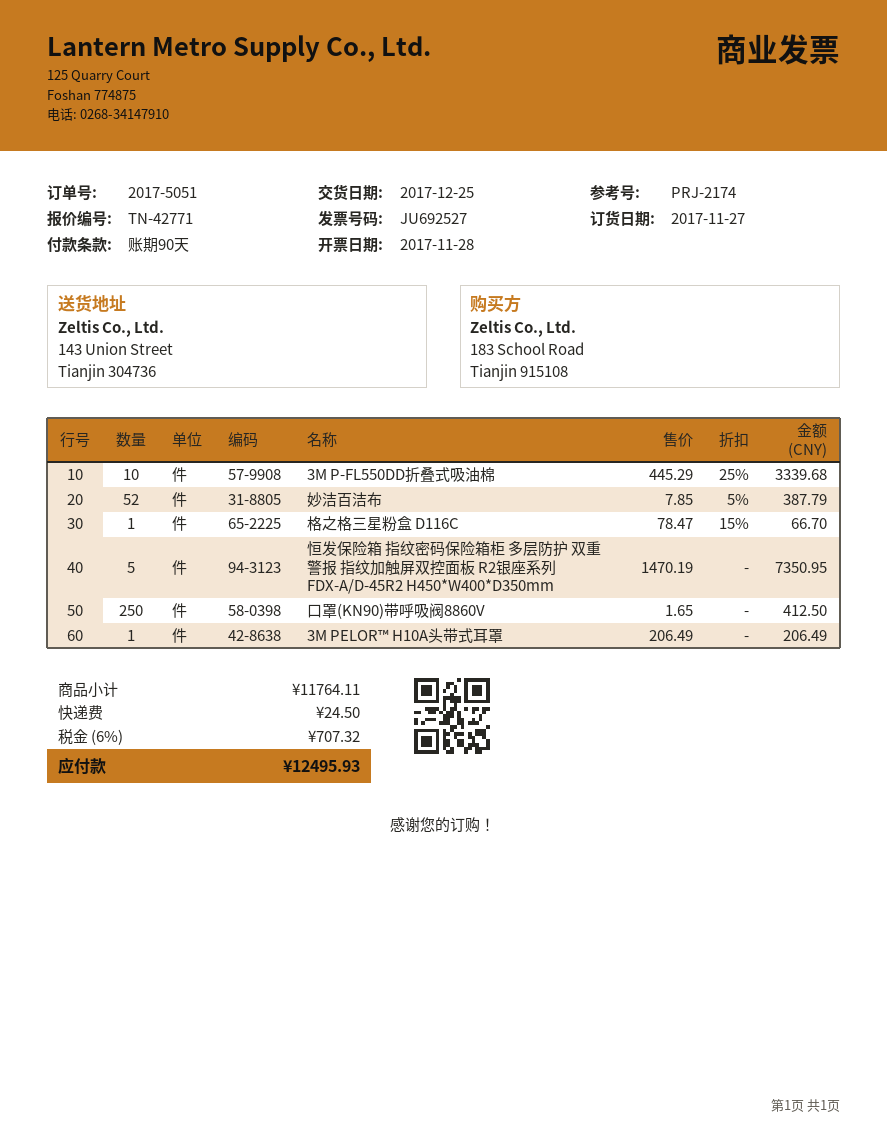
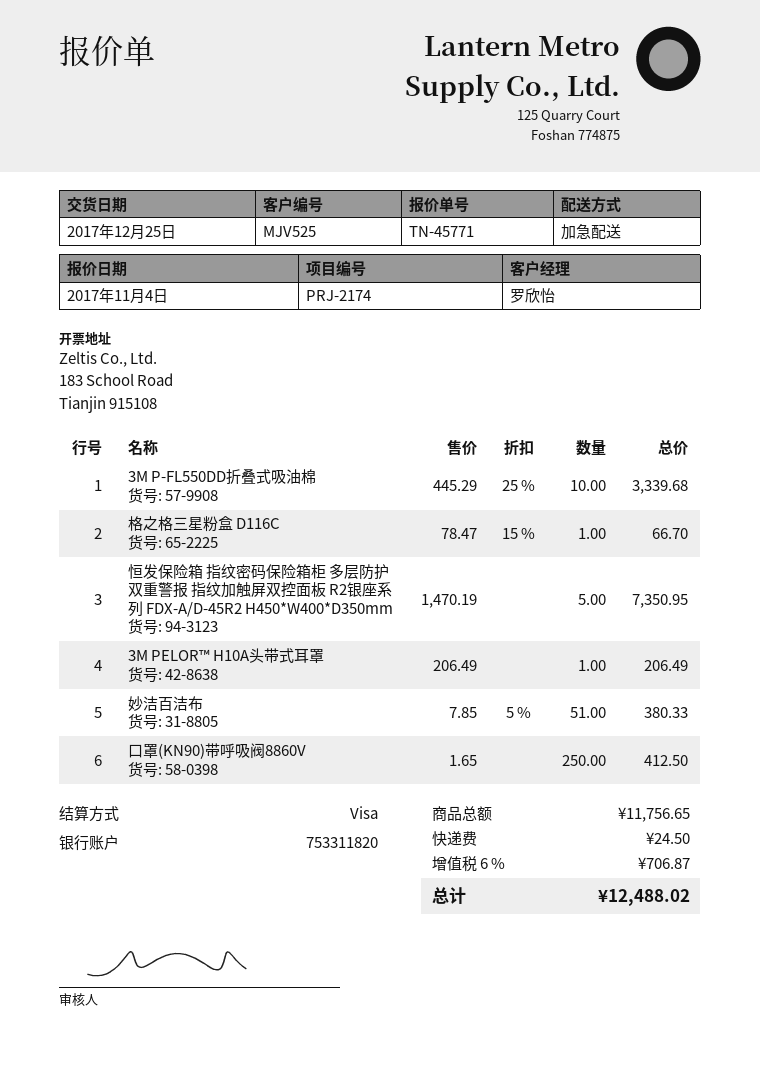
quote number: TN-42771 -> TN-45771
妙洁百洁布: 52 x 7.85 - 5% = 387.79 -> 51 x 7.85 - 5% = 380.33
subtotal: 11764.11 -> 11756.65
tax: 6% = 707.32 -> 6% = 706.87
total: 12495.93 -> 12488.02

